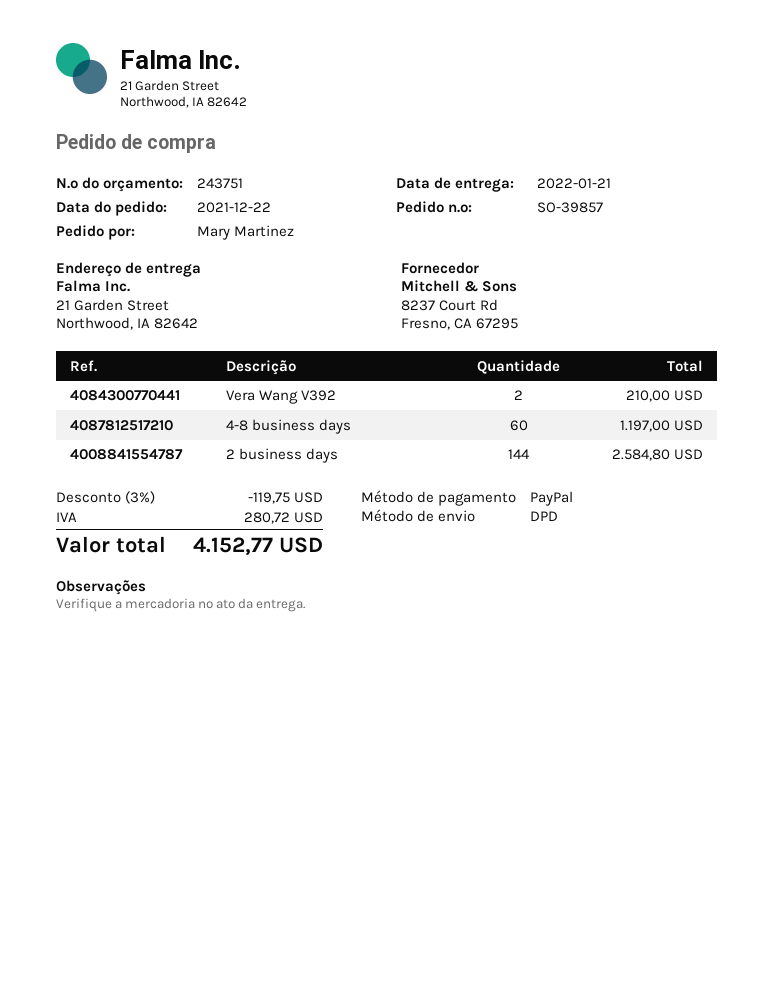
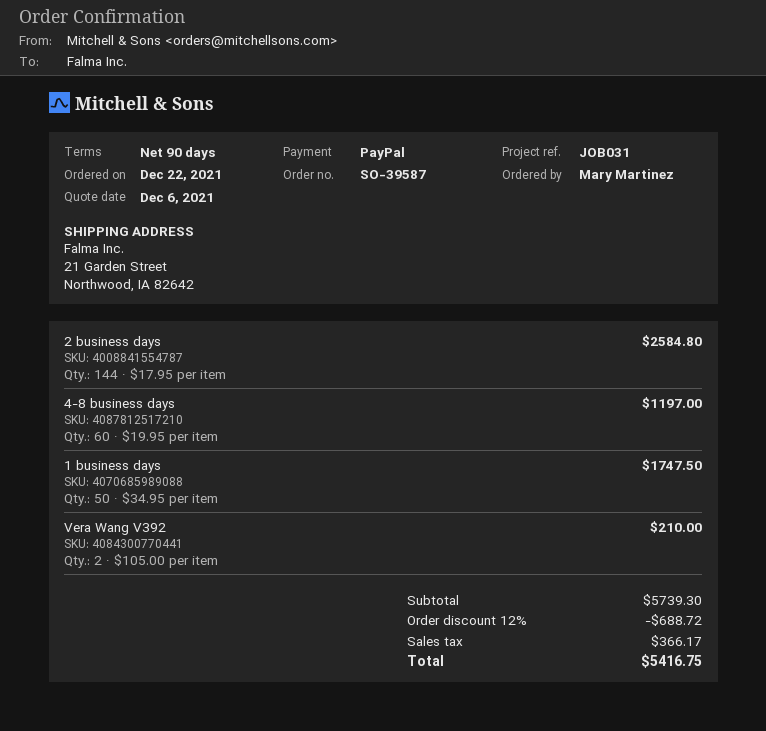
order number: SO-39857 -> SO-39587
1 business days: none -> 50 for 1747.50
discount: 3% = 119.75 -> 12% = 688.72
tax: 280.72 -> 366.17
total: 4152.77 -> 5416.75

